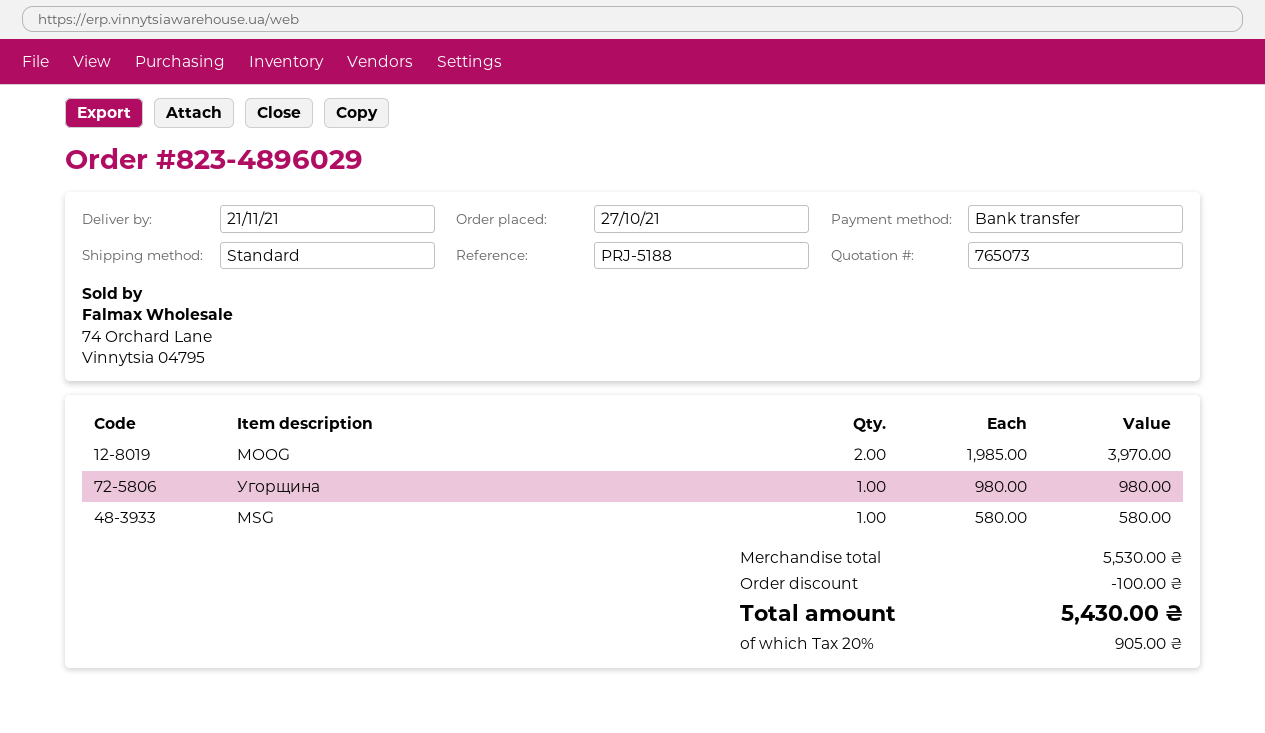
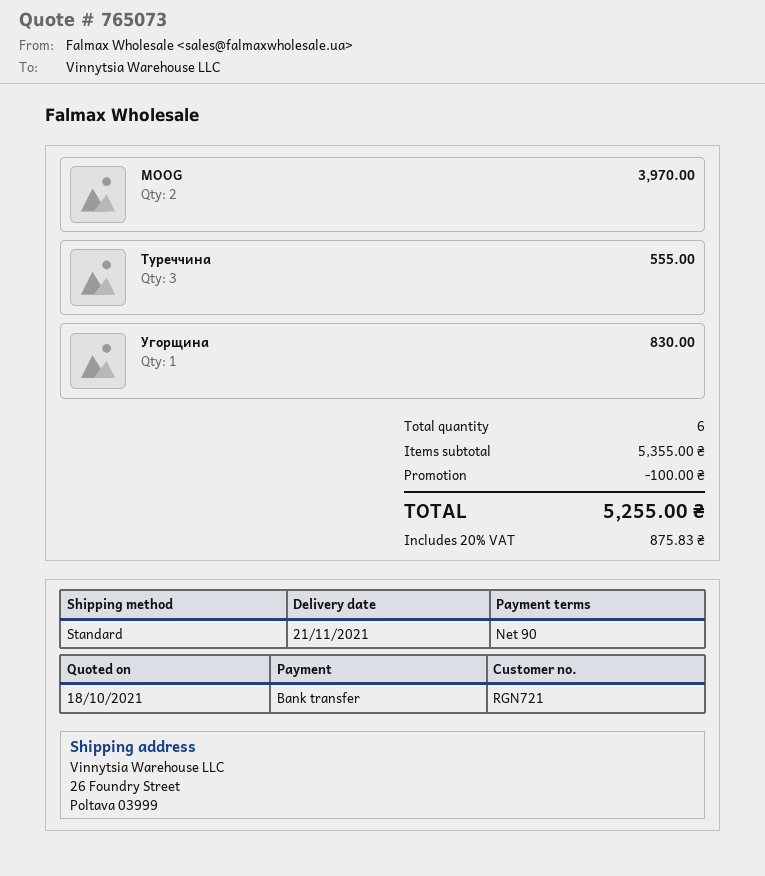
Угорщина: 1 for 980.00 -> 1 for 830.00
MSG: 1 for 580.00 -> none
Туреччина: none -> 3 for 555.00
subtotal: 5530.00 -> 5355.00
tax: 20% = 905.00 -> 20% = 875.83
total: 5430.00 -> 5255.00

